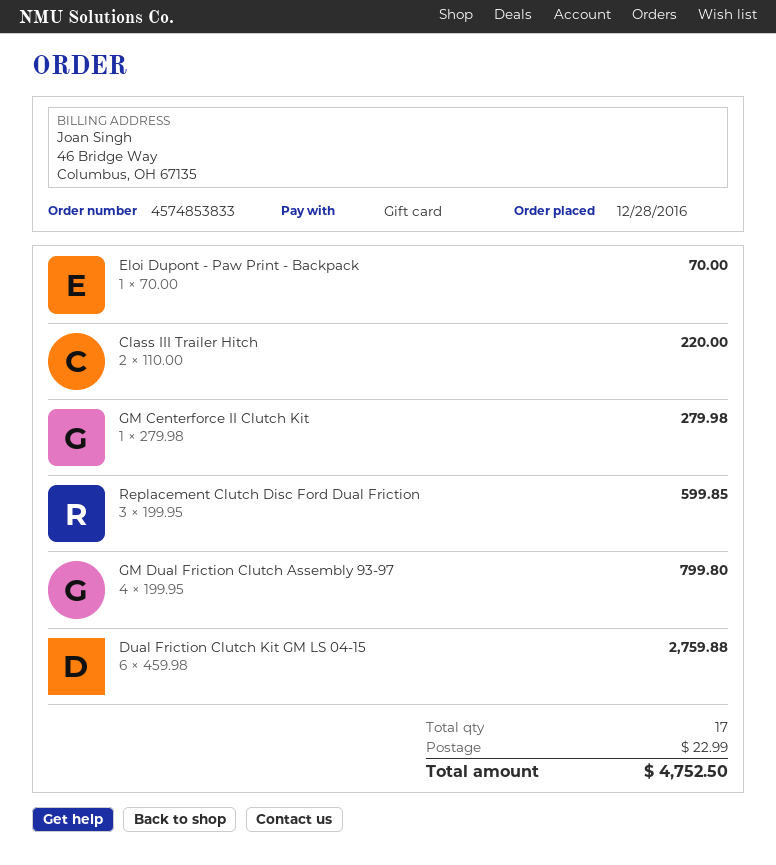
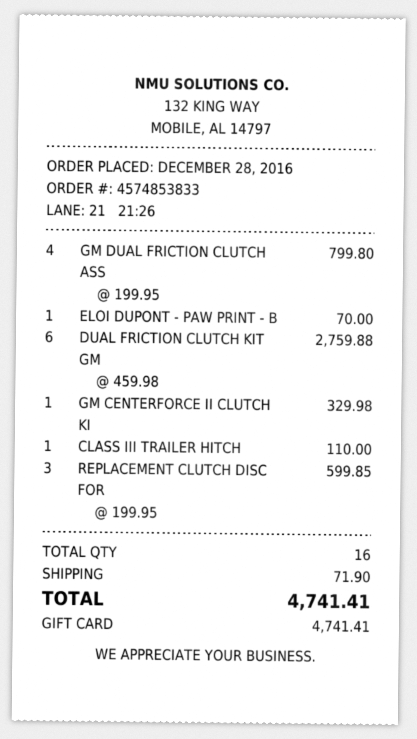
Class III Trailer Hitch: 2 x 110.00 = 220.00 -> 1 x 110.00 = 110.00
GM Centerforce II Clutch Kit: 1 x 279.98 = 279.98 -> 1 x 329.98 = 329.98
total quantity: 17 -> 16
shipping: 22.99 -> 71.90
total: 4752.50 -> 4741.41

